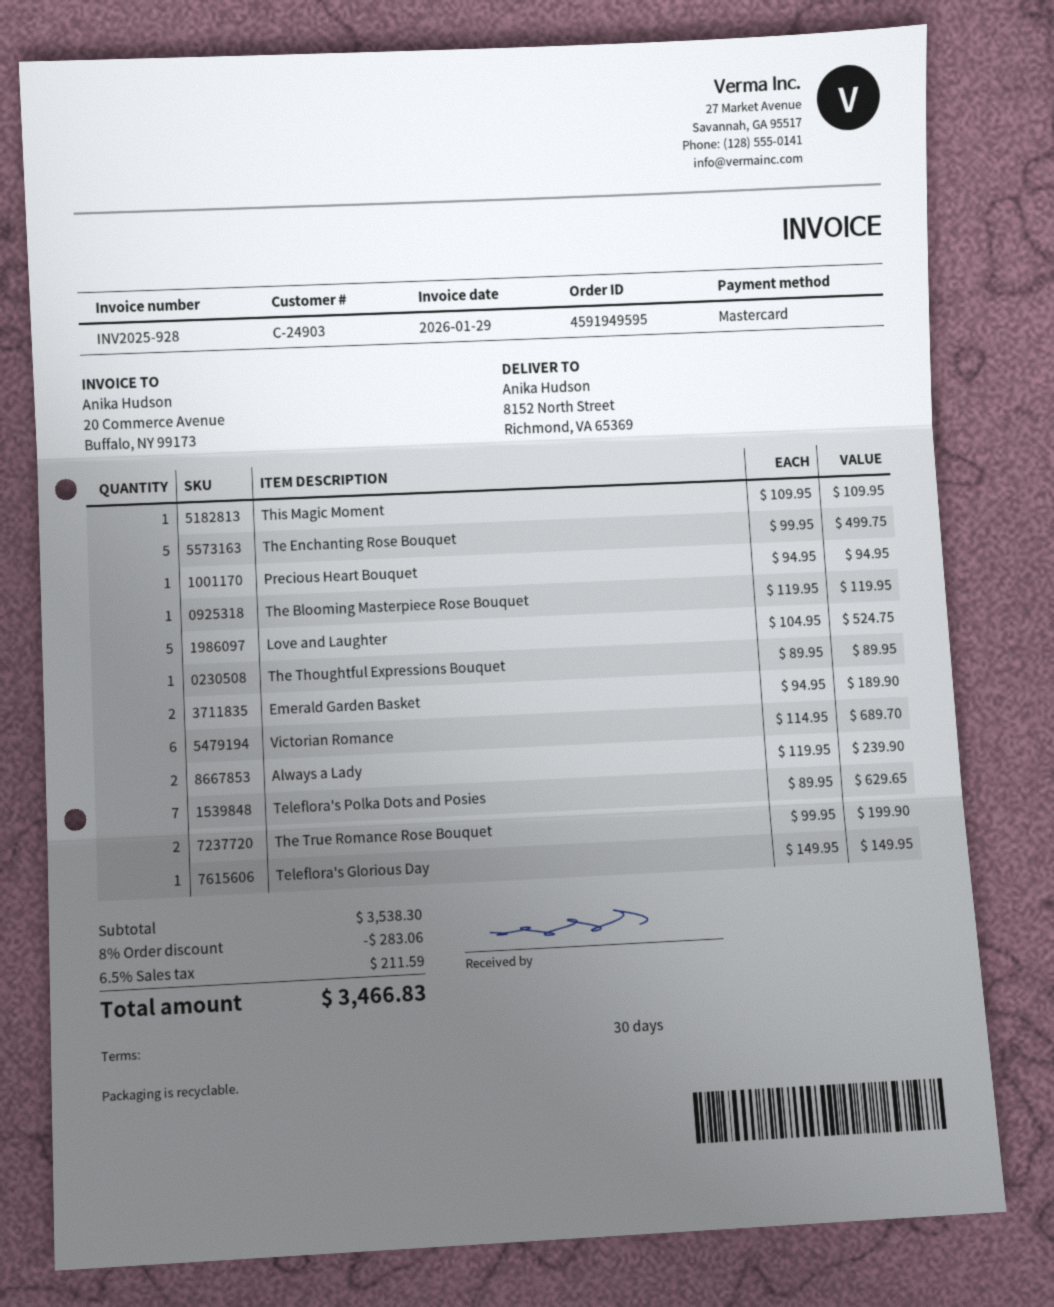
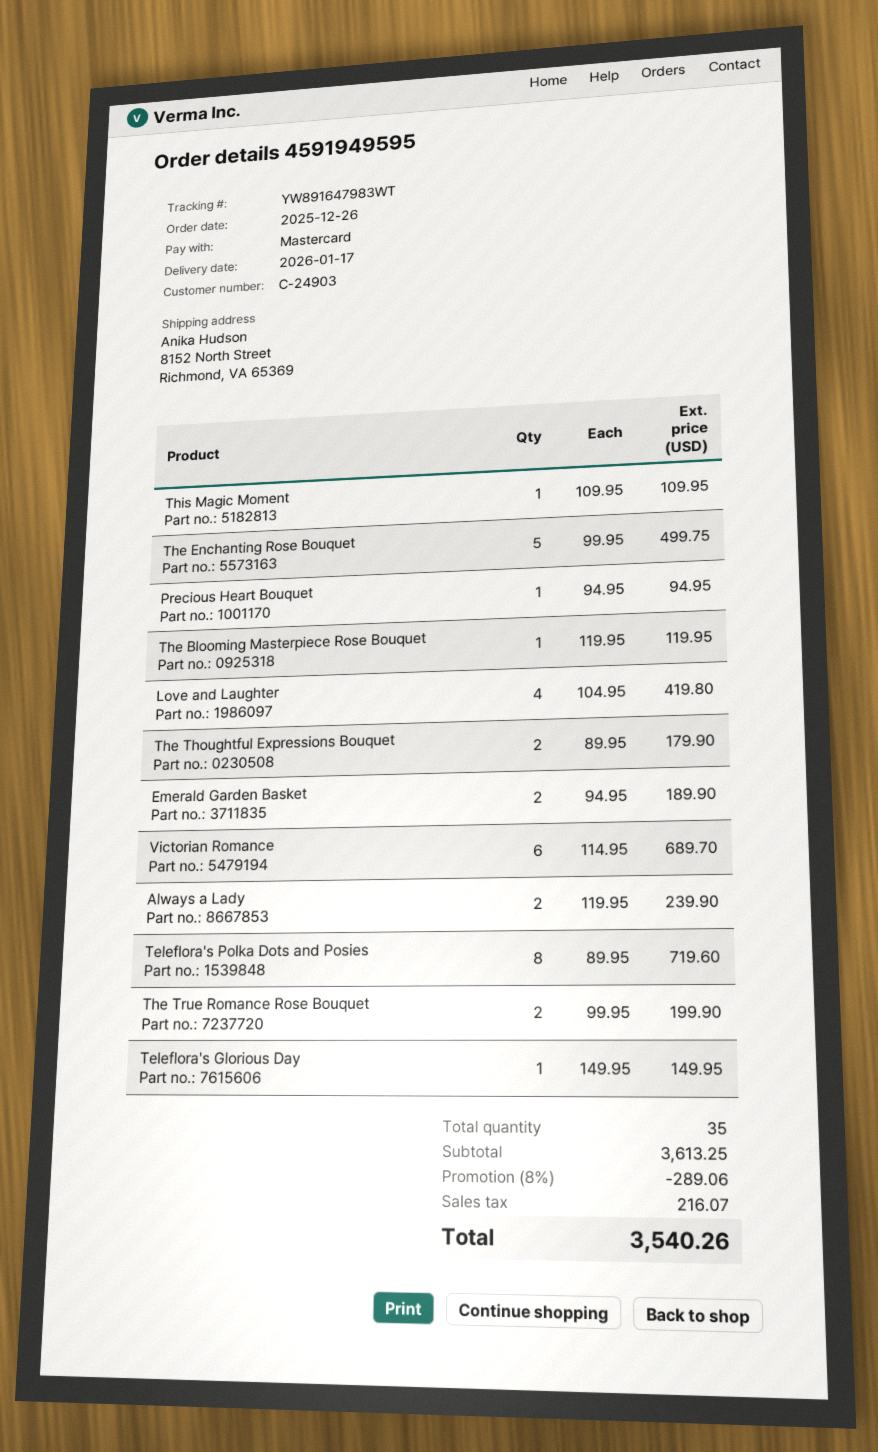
Love and Laughter: 5 x 104.95 = 524.75 -> 4 x 104.95 = 419.80
The Thoughtful Expressions Bouquet: 1 x 89.95 = 89.95 -> 2 x 89.95 = 179.90
Teleflora's Polka Dots and Posies: 7 x 89.95 = 629.65 -> 8 x 89.95 = 719.60
subtotal: 3538.30 -> 3613.25
discount: 8% = 283.06 -> 8% = 289.06
tax: 211.59 -> 216.07
total: 3466.83 -> 3540.26

